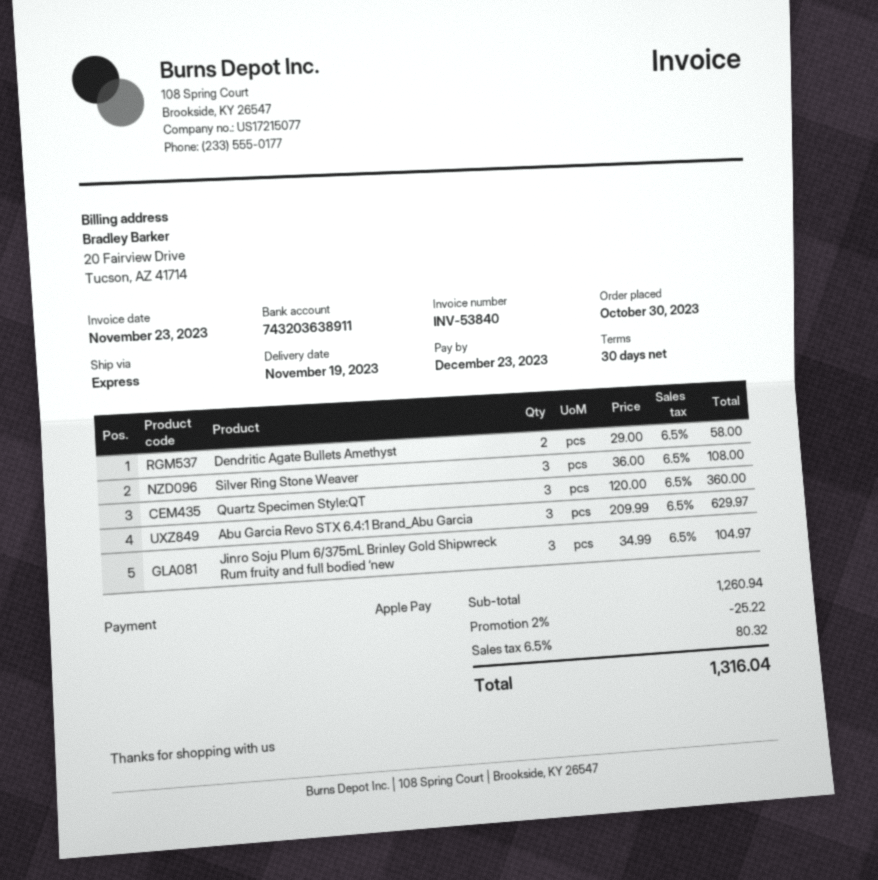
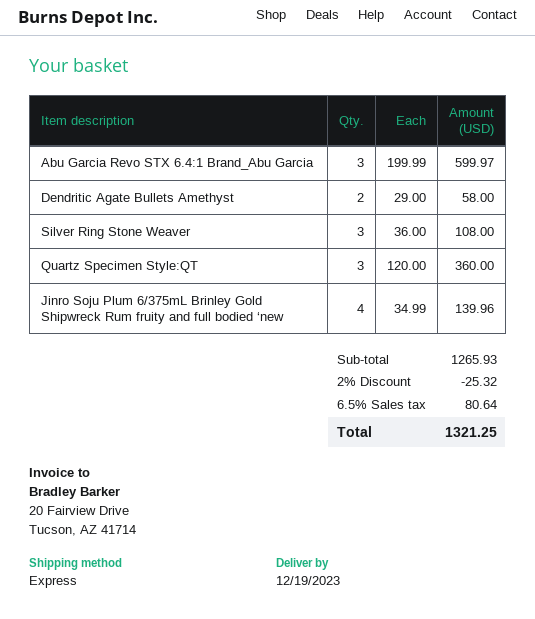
delivery date: 2023-11-19 -> 2023-12-19
Abu Garcia Revo STX 6.4:1 Brand_Abu Garcia: 3 x 209.99 = 629.97 -> 3 x 199.99 = 599.97
Jinro Soju Plum 6/375mL Brinley Gold Shipwreck Rum fruity and full bodied ‘new: 3 x 34.99 = 104.97 -> 4 x 34.99 = 139.96
subtotal: 1260.94 -> 1265.93
discount: 2% = 25.22 -> 2% = 25.32
tax: 6.5% = 80.32 -> 6.5% = 80.64
total: 1316.04 -> 1321.25

